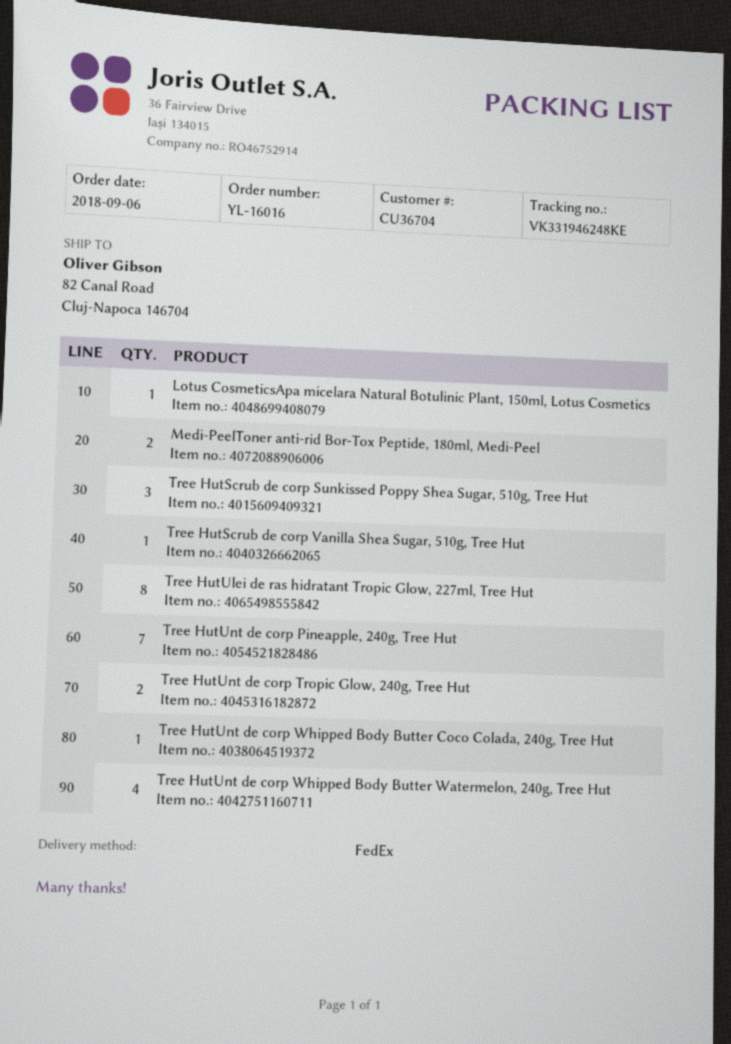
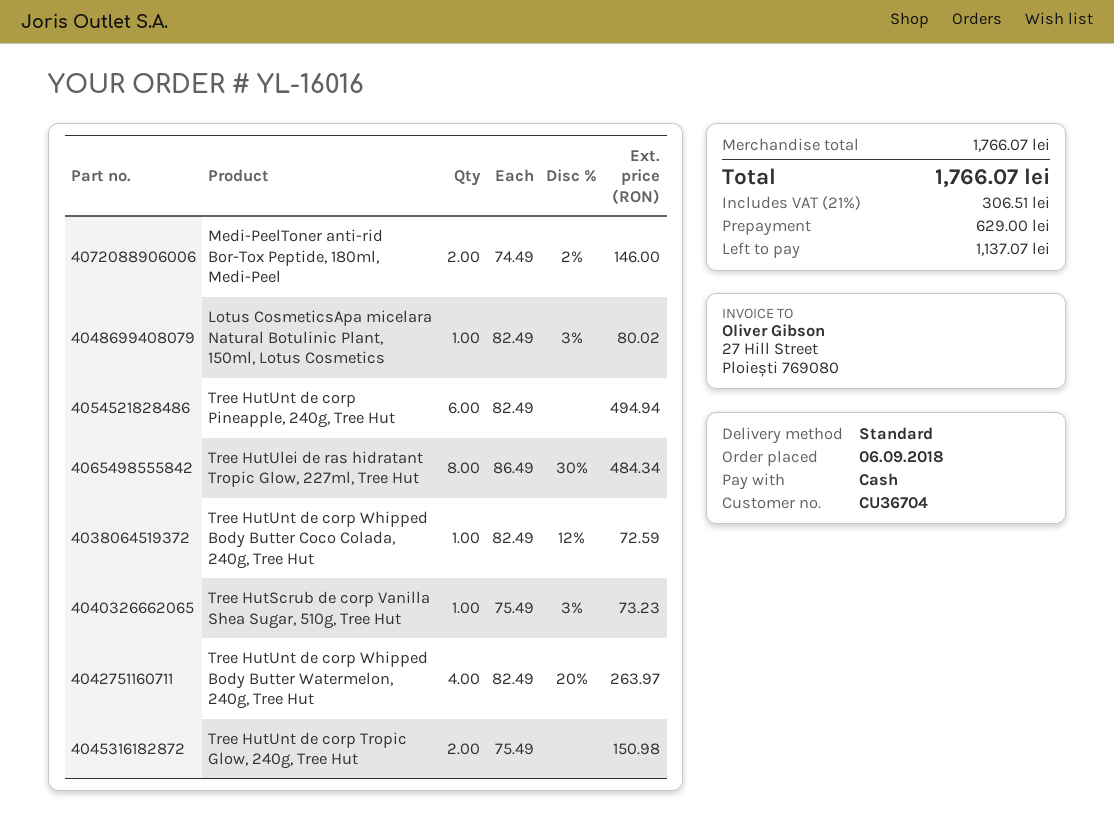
shipping method: FedEx -> standard
Tree HutScrub de corp Sunkissed Poppy Shea Sugar, 510g, Tree Hut: 3 -> none
Tree HutUnt de corp Pineapple, 240g, Tree Hut: 7 -> 6

